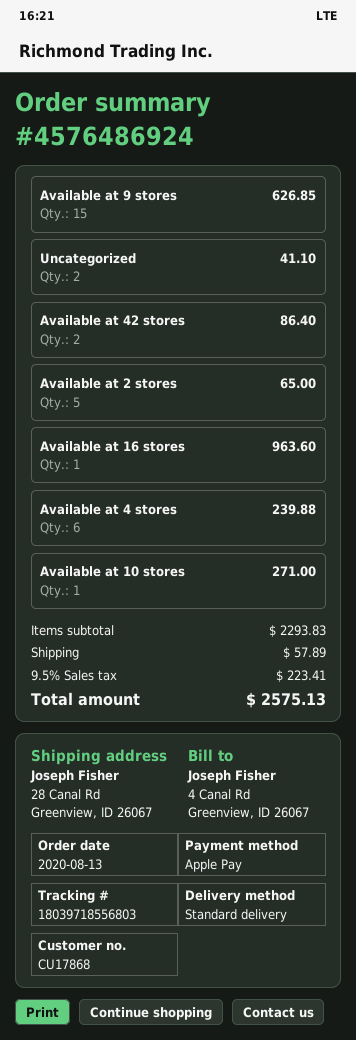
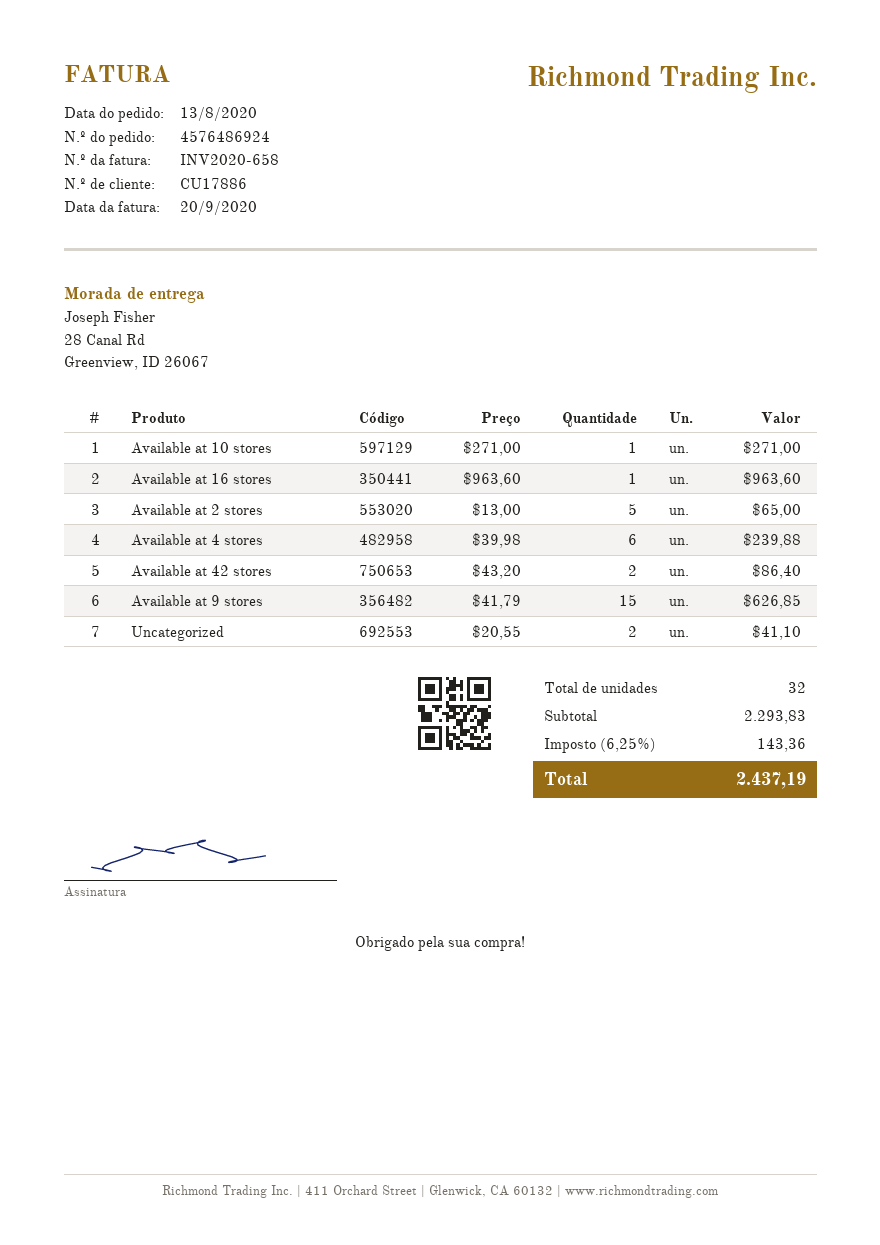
customer number: CU17868 -> CU17886
shipping: 57.89 -> none
tax: 9.5% = 223.41 -> 6.25% = 143.36
total: 2575.13 -> 2437.19

